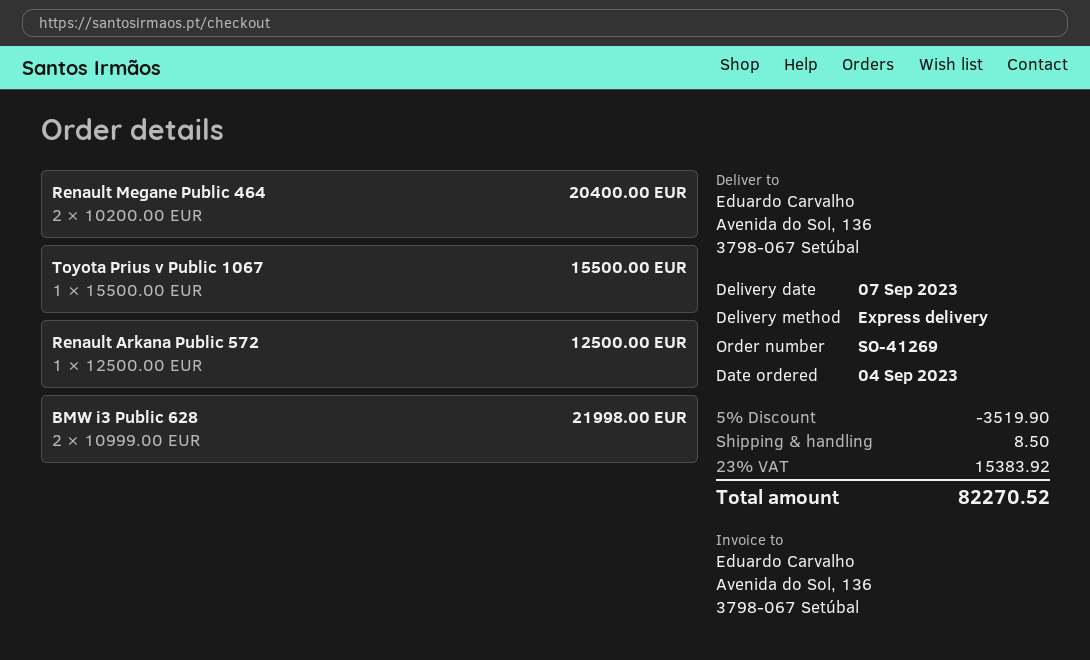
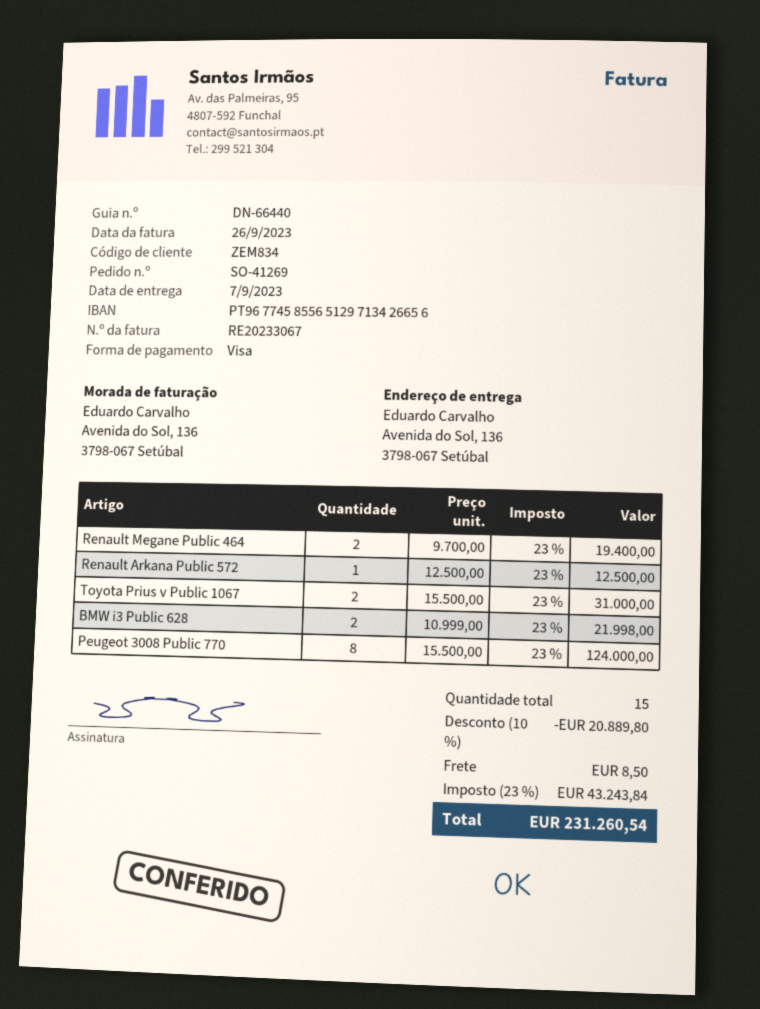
Renault Megane Public 464: 2 x 10200.00 = 20400.00 -> 2 x 9700.00 = 19400.00
Toyota Prius v Public 1067: 1 x 15500.00 = 15500.00 -> 2 x 15500.00 = 31000.00
Peugeot 3008 Public 770: none -> 8 x 15500.00 = 124000.00
discount: 5% = 3519.90 -> 10% = 20889.80
tax: 23% = 15383.92 -> 23% = 43243.84
total: 82270.52 -> 231260.54

